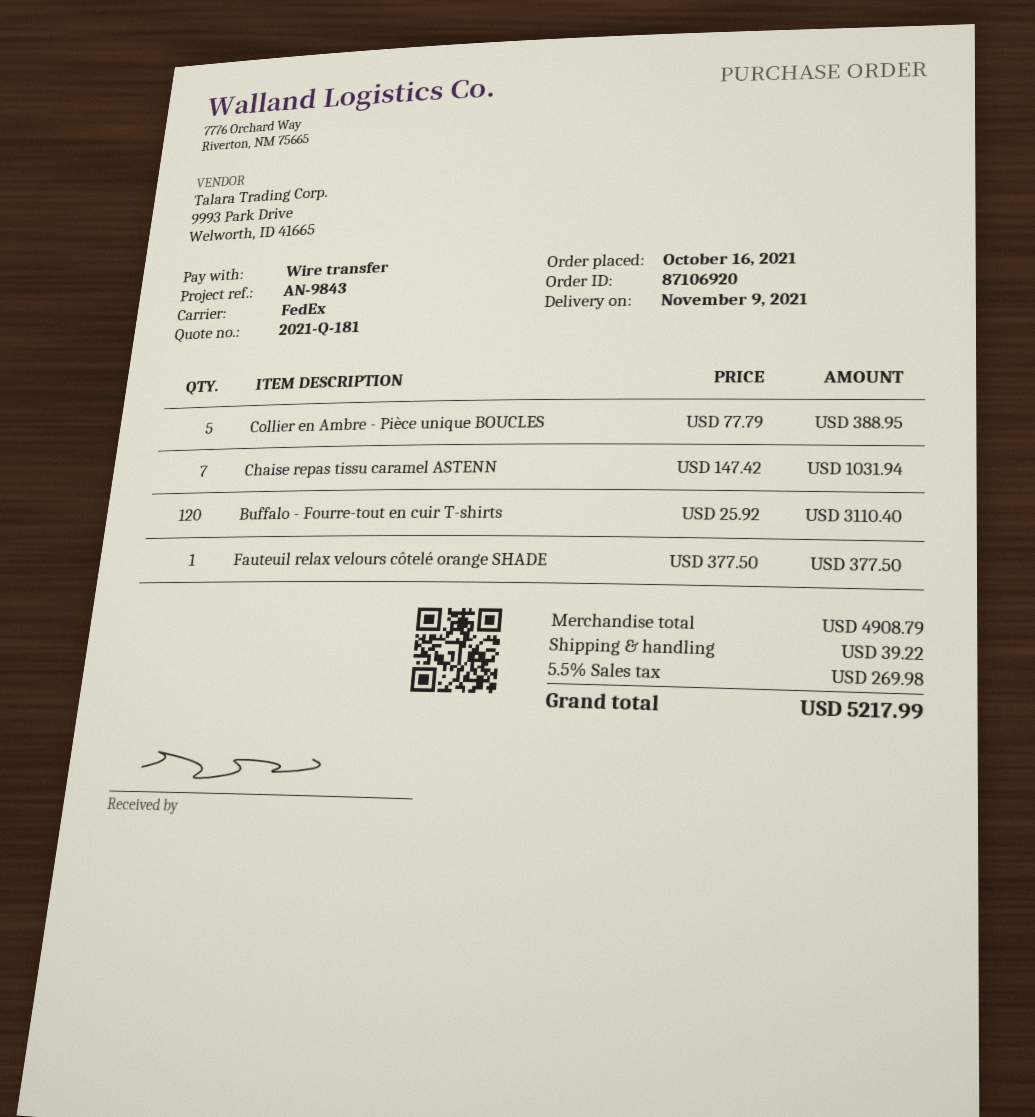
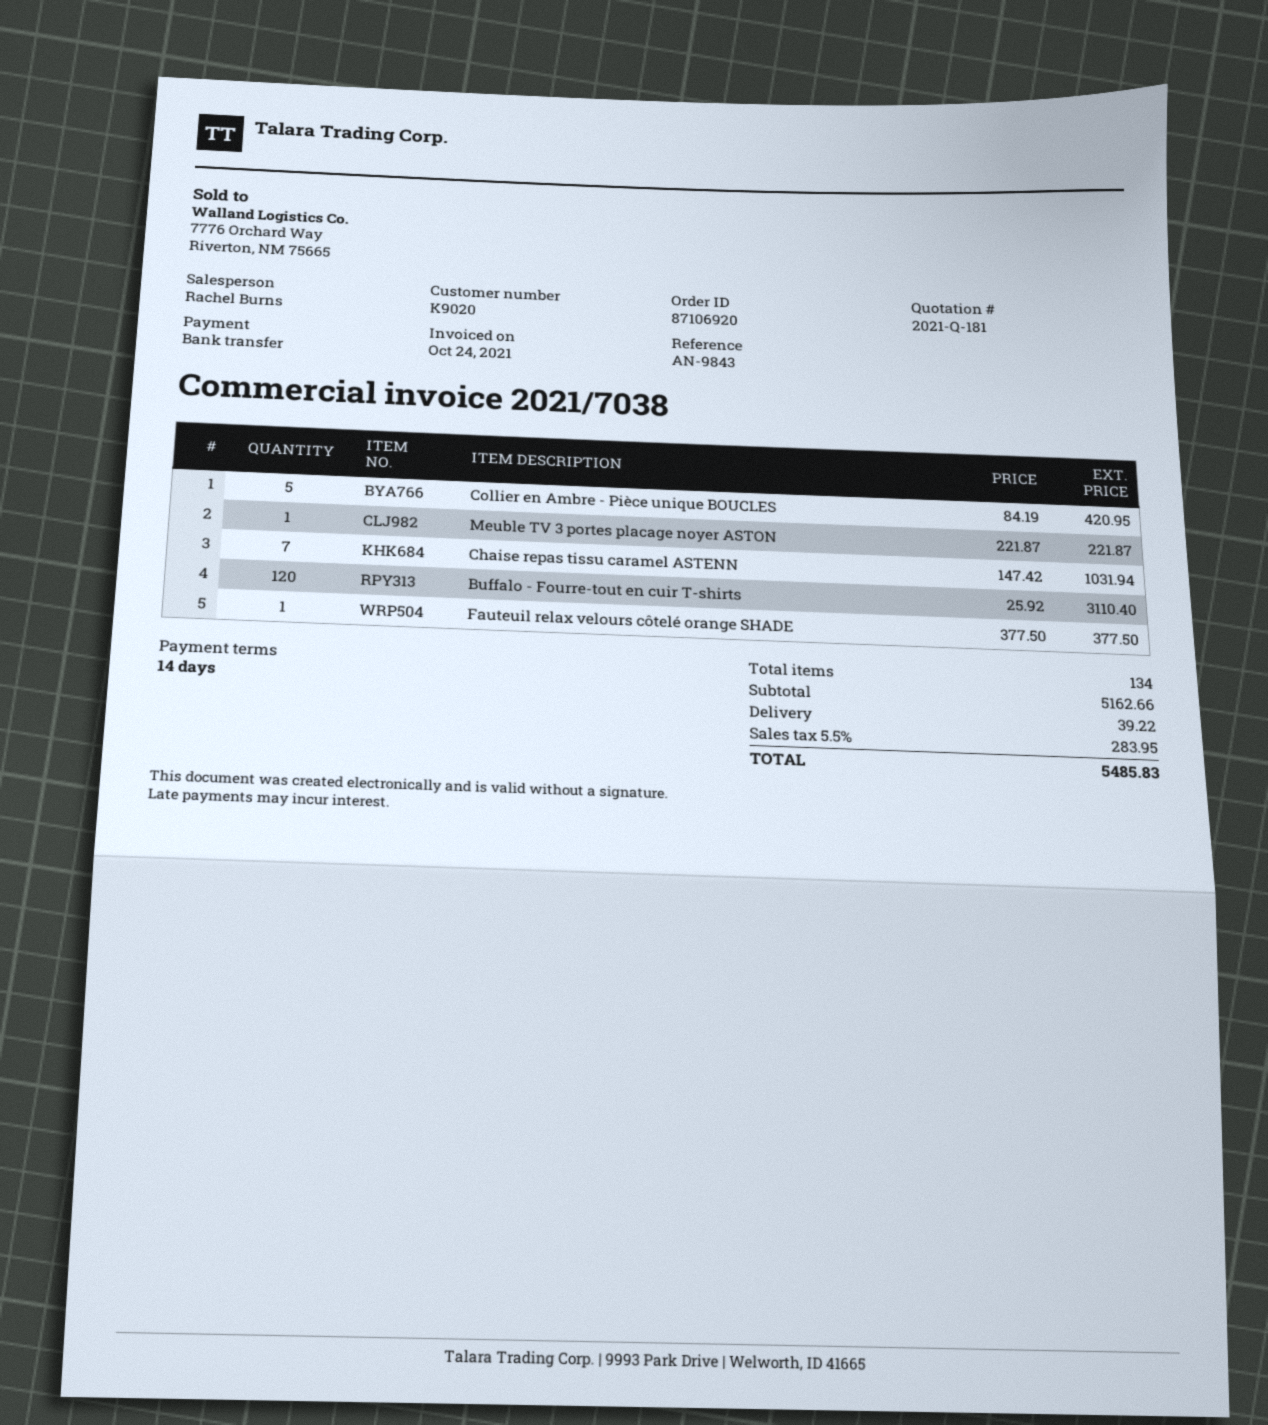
Collier en Ambre - Pièce unique BOUCLES: 5 x 77.79 = 388.95 -> 5 x 84.19 = 420.95
Meuble TV 3 portes placage noyer ASTON: none -> 1 x 221.87 = 221.87
subtotal: 4908.79 -> 5162.66
tax: 5.5% = 269.98 -> 5.5% = 283.95
total: 5217.99 -> 5485.83

